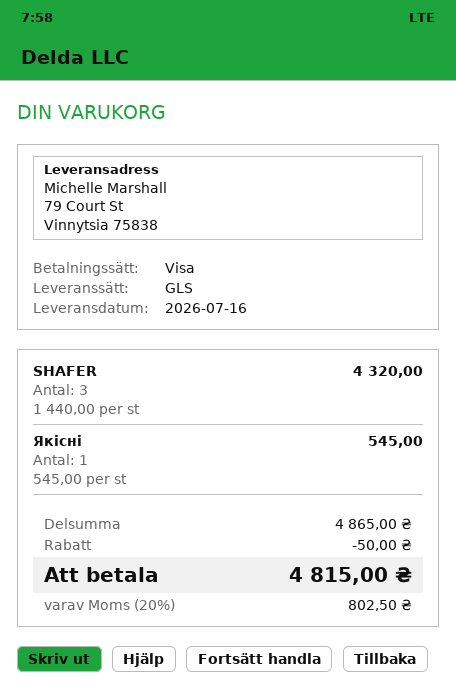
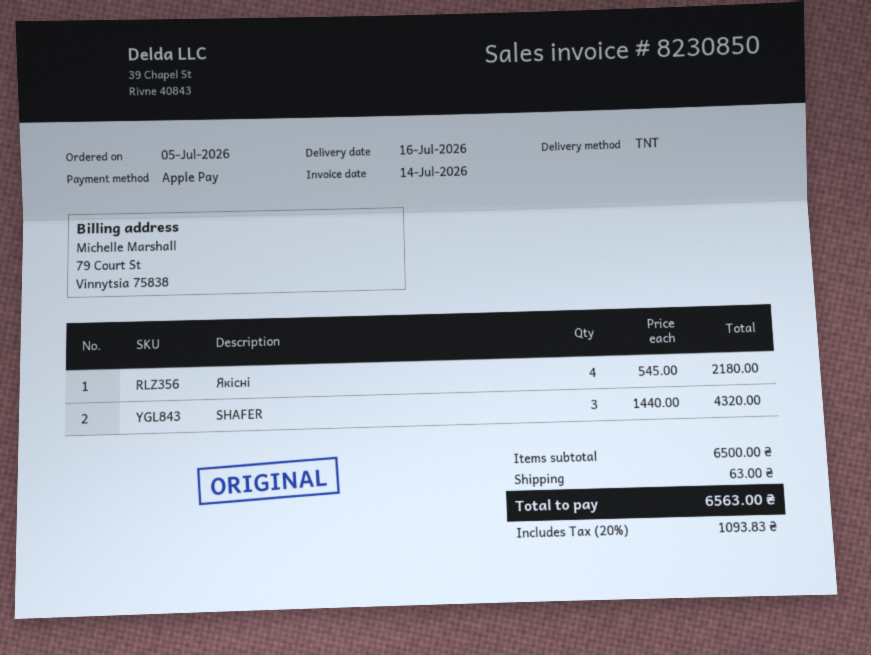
payment method: Visa -> Apple Pay
shipping method: GLS -> TNT
Якісні: 1 x 545.00 = 545.00 -> 4 x 545.00 = 2180.00
subtotal: 4865.00 -> 6500.00
discount: 50.00 -> none
shipping: none -> 63.00
tax: 20% = 802.50 -> 20% = 1093.83
total: 4815.00 -> 6563.00

